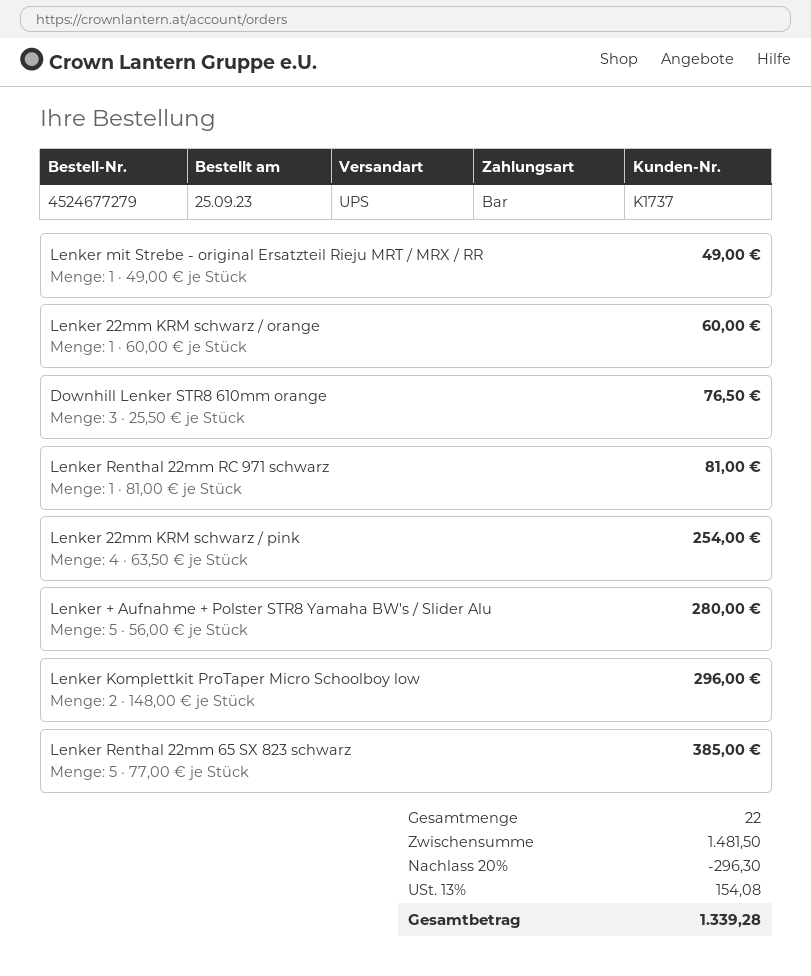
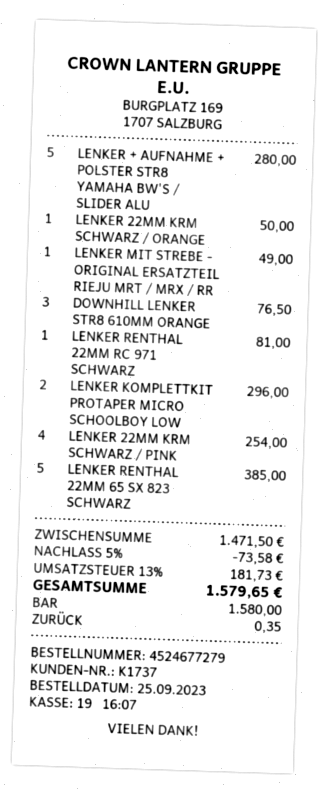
Lenker 22mm KRM schwarz / orange: 1 for 60.00 -> 1 for 50.00
subtotal: 1481.50 -> 1471.50
discount: 20% = 296.30 -> 5% = 73.58
tax: 13% = 154.08 -> 13% = 181.73
total: 1339.28 -> 1579.65

